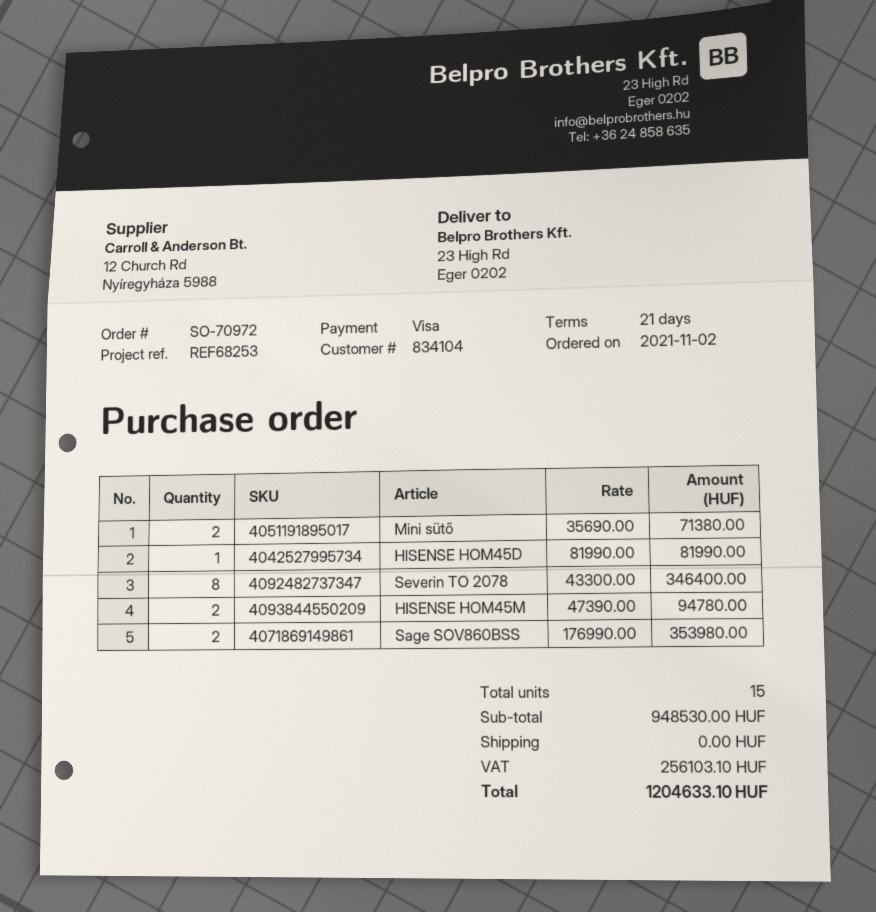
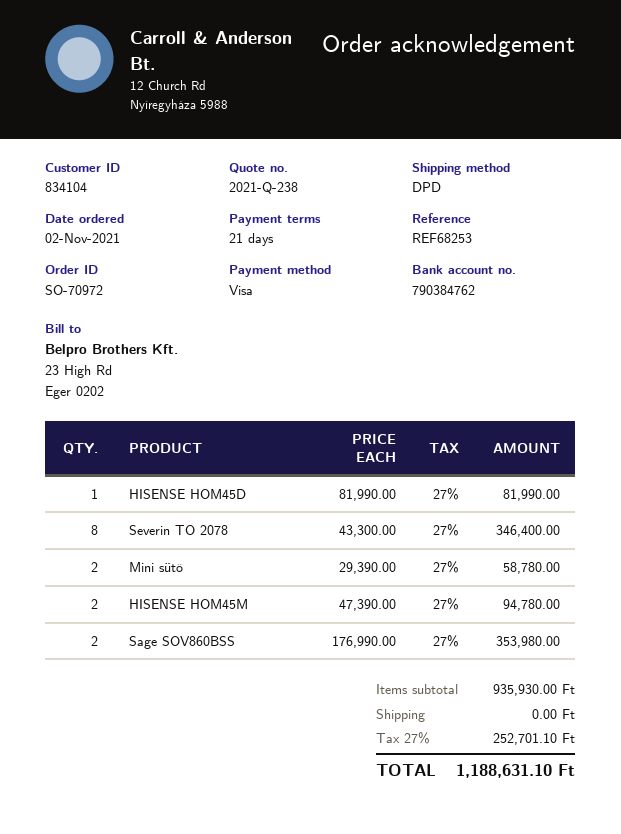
Mini sütő: 2 x 35690.00 = 71380.00 -> 2 x 29390.00 = 58780.00
subtotal: 948530.00 -> 935930.00
tax: 256103.10 -> 252701.10
total: 1204633.10 -> 1188631.10

